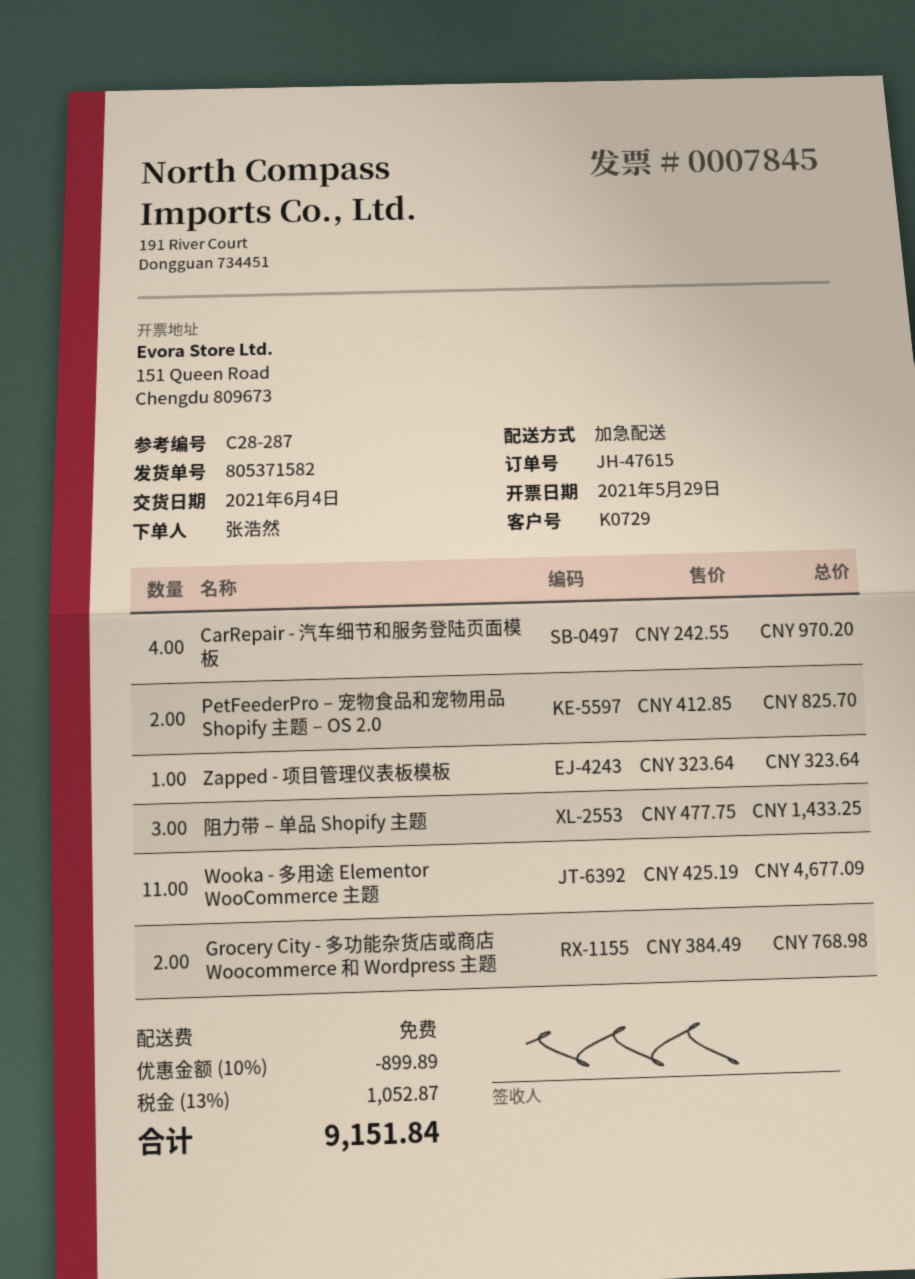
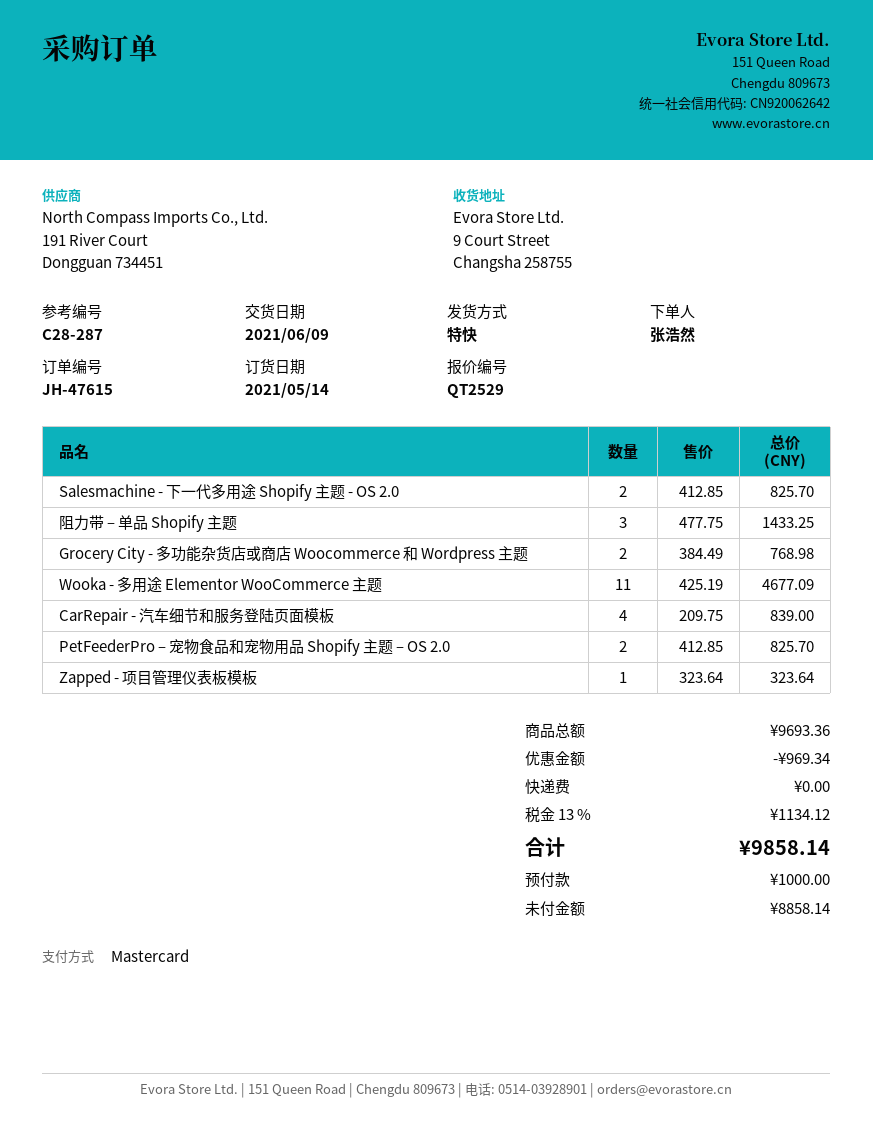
delivery date: 2021-06-04 -> 2021-06-09
CarRepair - 汽车细节和服务登陆页面模板: 4 x 242.55 = 970.20 -> 4 x 209.75 = 839.00
Salesmachine - 下一代多用途 Shopify 主题 - OS 2.0: none -> 2 x 412.85 = 825.70
discount: 899.89 -> 969.34
tax: 13% = 1052.87 -> 13% = 1134.12
total: 9151.84 -> 9858.14

